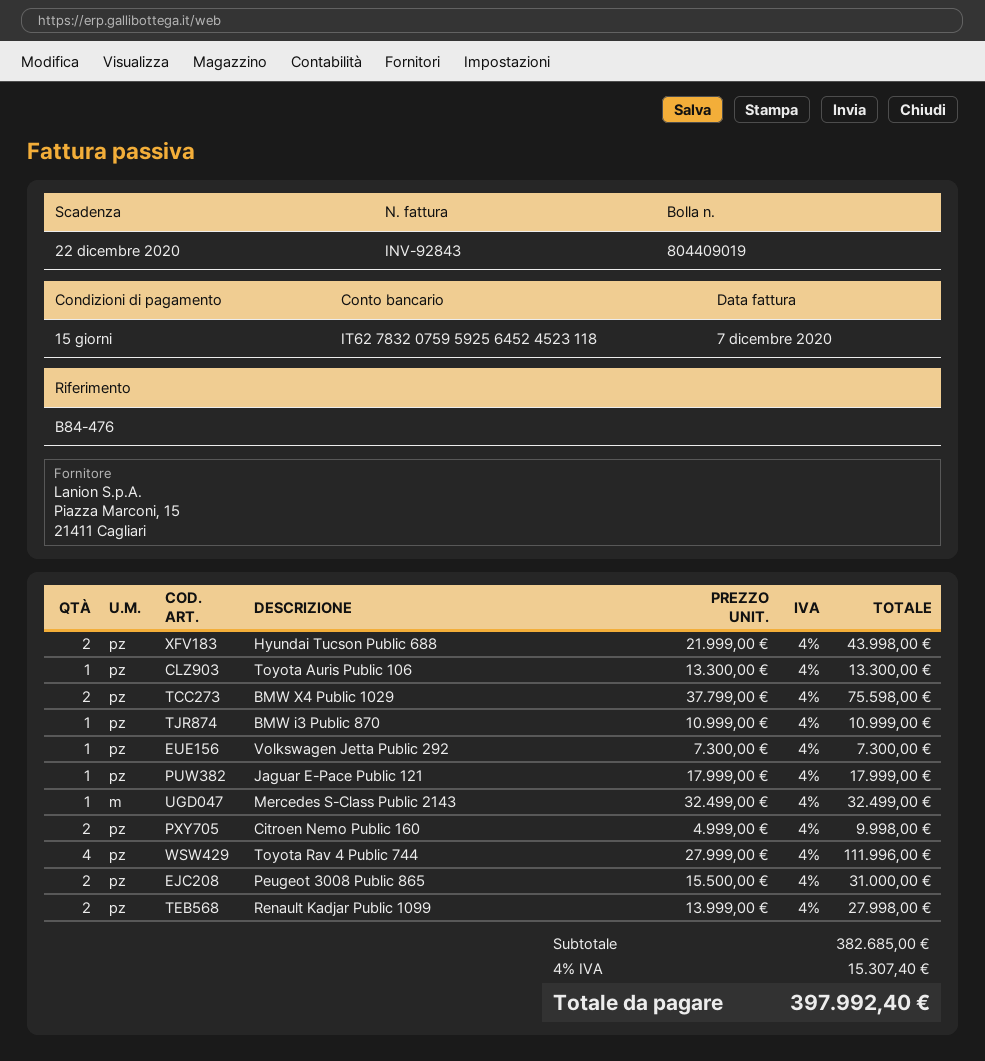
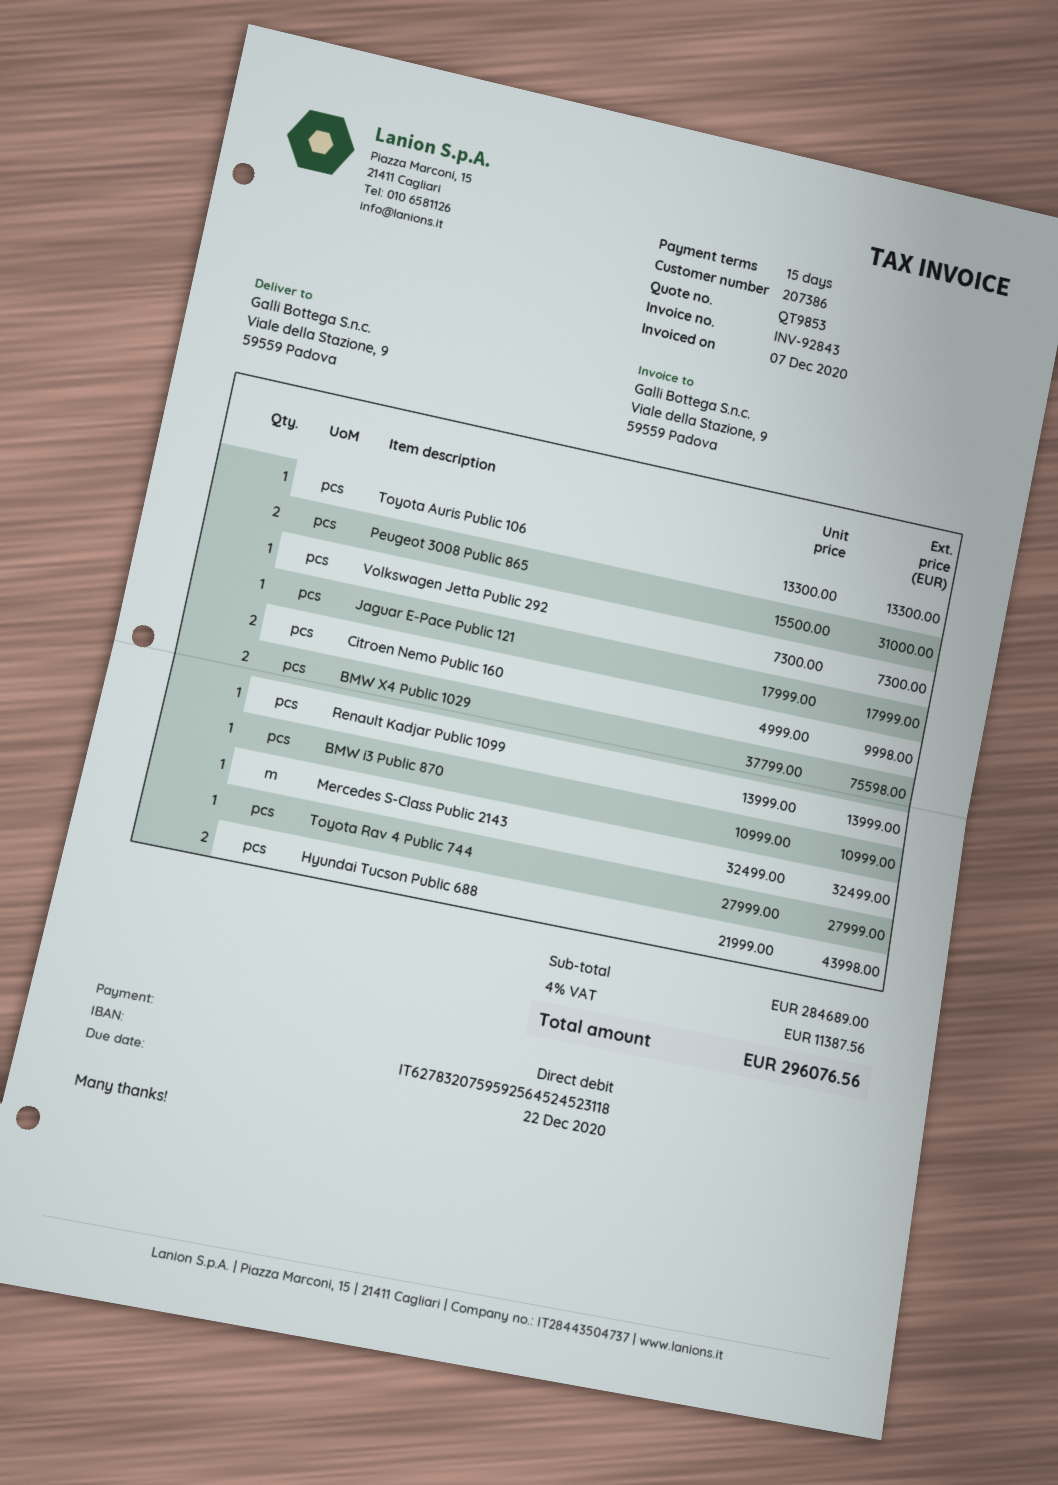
Toyota Rav 4 Public 744: 4 x 27999.00 = 111996.00 -> 1 x 27999.00 = 27999.00
Renault Kadjar Public 1099: 2 x 13999.00 = 27998.00 -> 1 x 13999.00 = 13999.00
subtotal: 382685.00 -> 284689.00
tax: 4% = 15307.40 -> 4% = 11387.56
total: 397992.40 -> 296076.56

